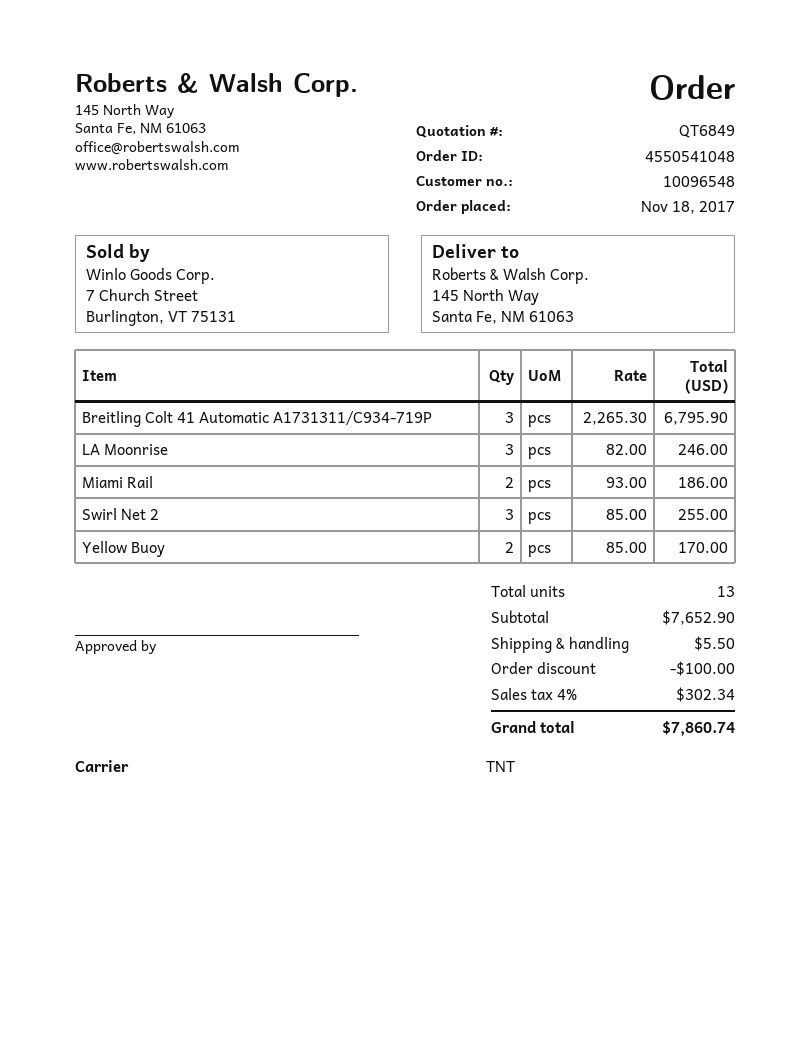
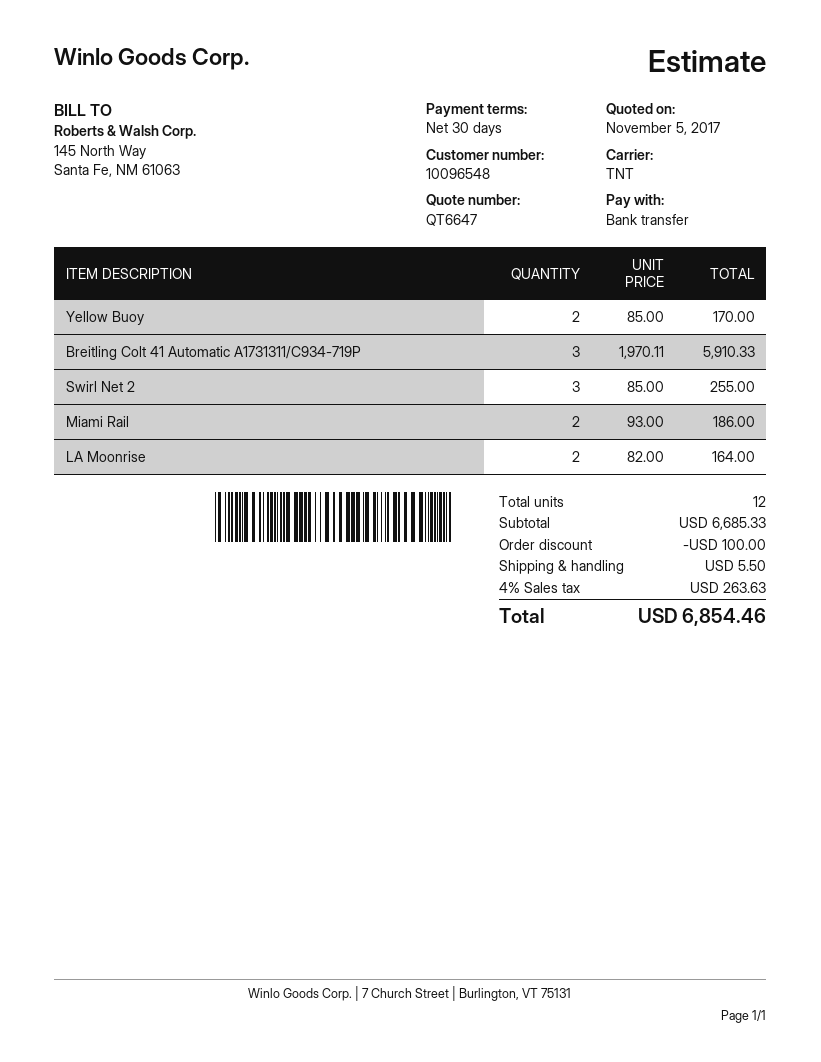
quote number: QT6849 -> QT6647
Breitling Colt 41 Automatic A1731311/C934-719P: 3 x 2265.30 = 6795.90 -> 3 x 1970.11 = 5910.33
LA Moonrise: 3 x 82.00 = 246.00 -> 2 x 82.00 = 164.00
total quantity: 13 -> 12
subtotal: 7652.90 -> 6685.33
tax: 4% = 302.34 -> 4% = 263.63
total: 7860.74 -> 6854.46

